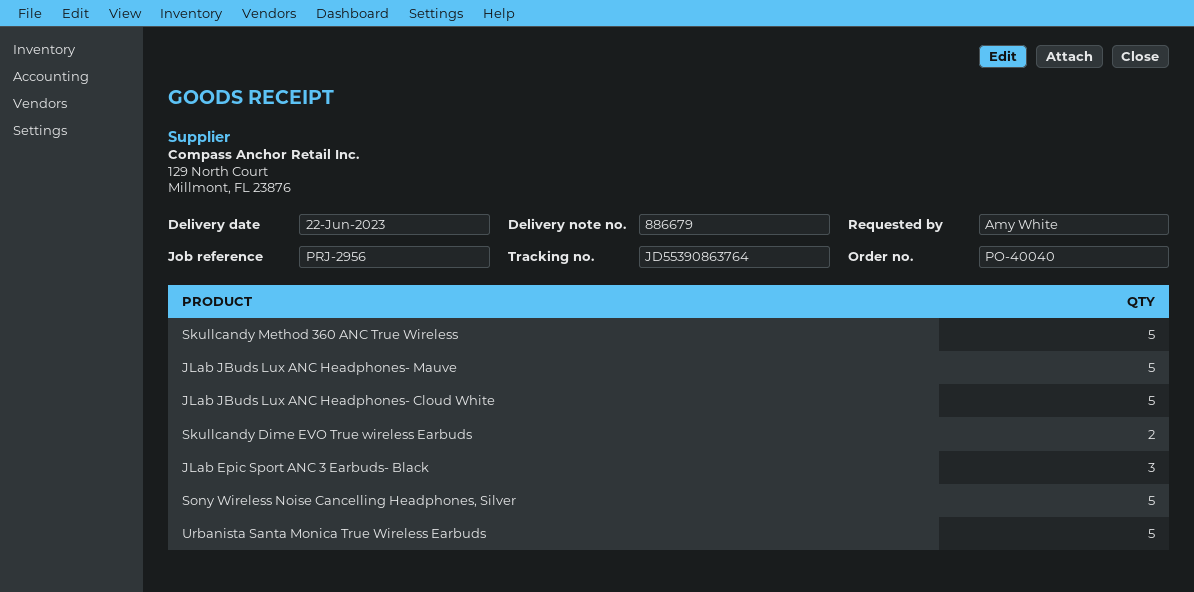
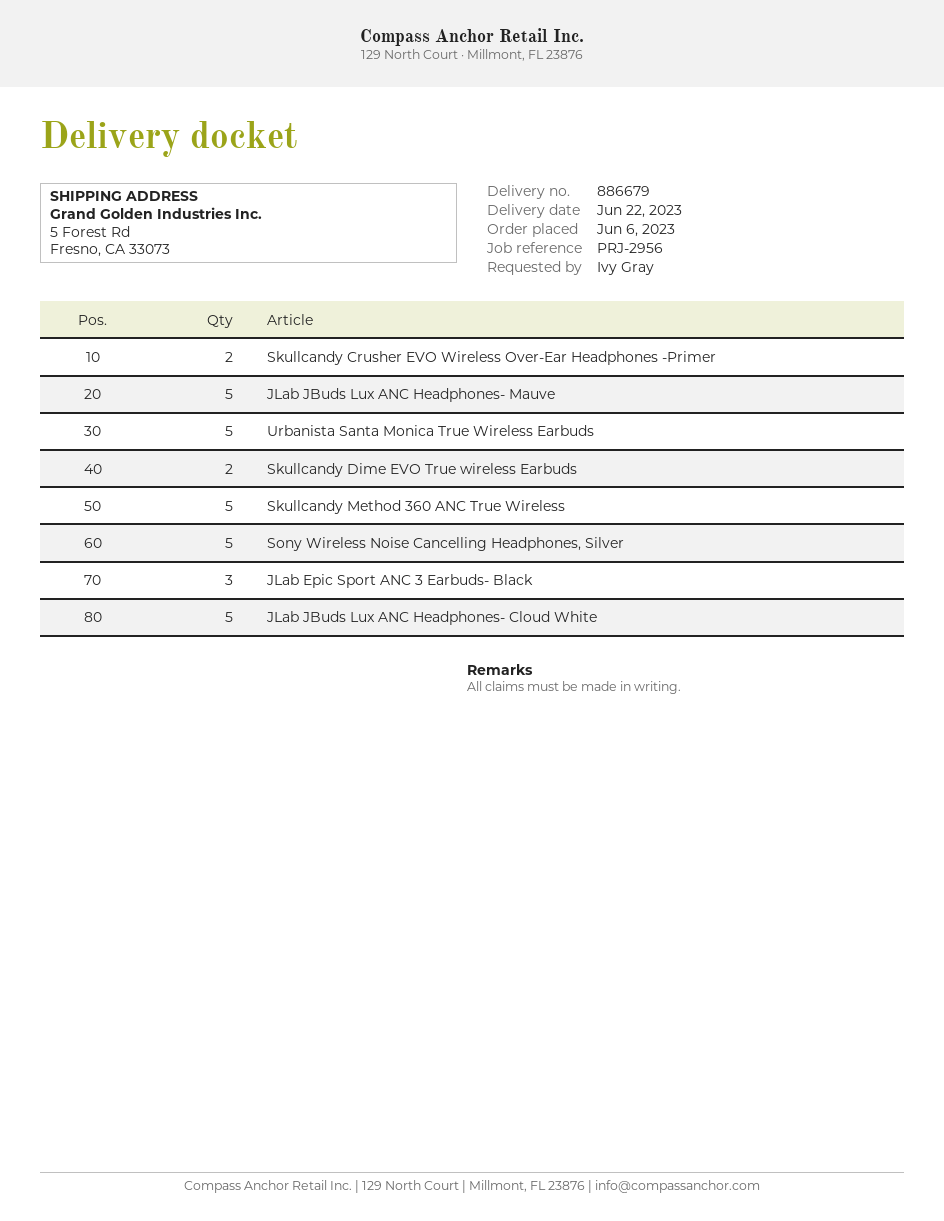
ordered by: Amy White -> Ivy Gray
Skullcandy Crusher EVO Wireless Over-Ear Headphones -Primer: none -> 2

